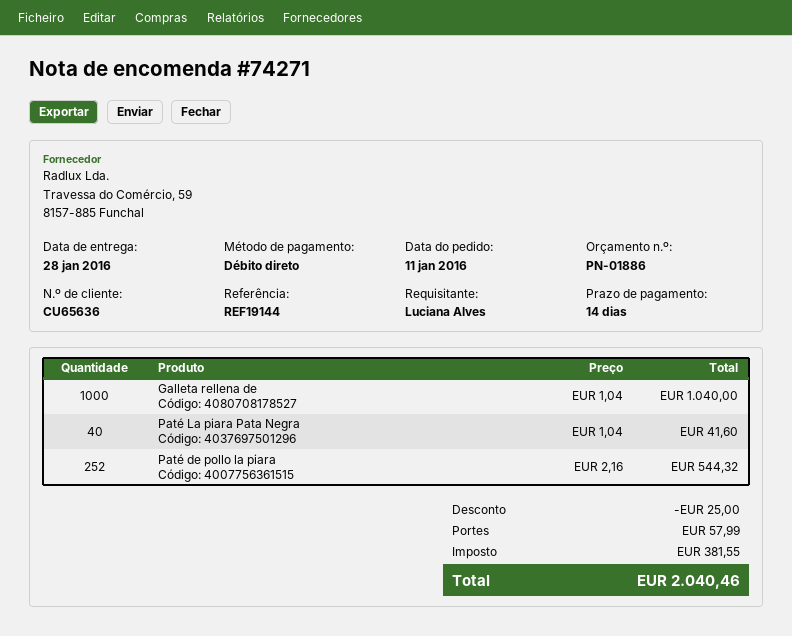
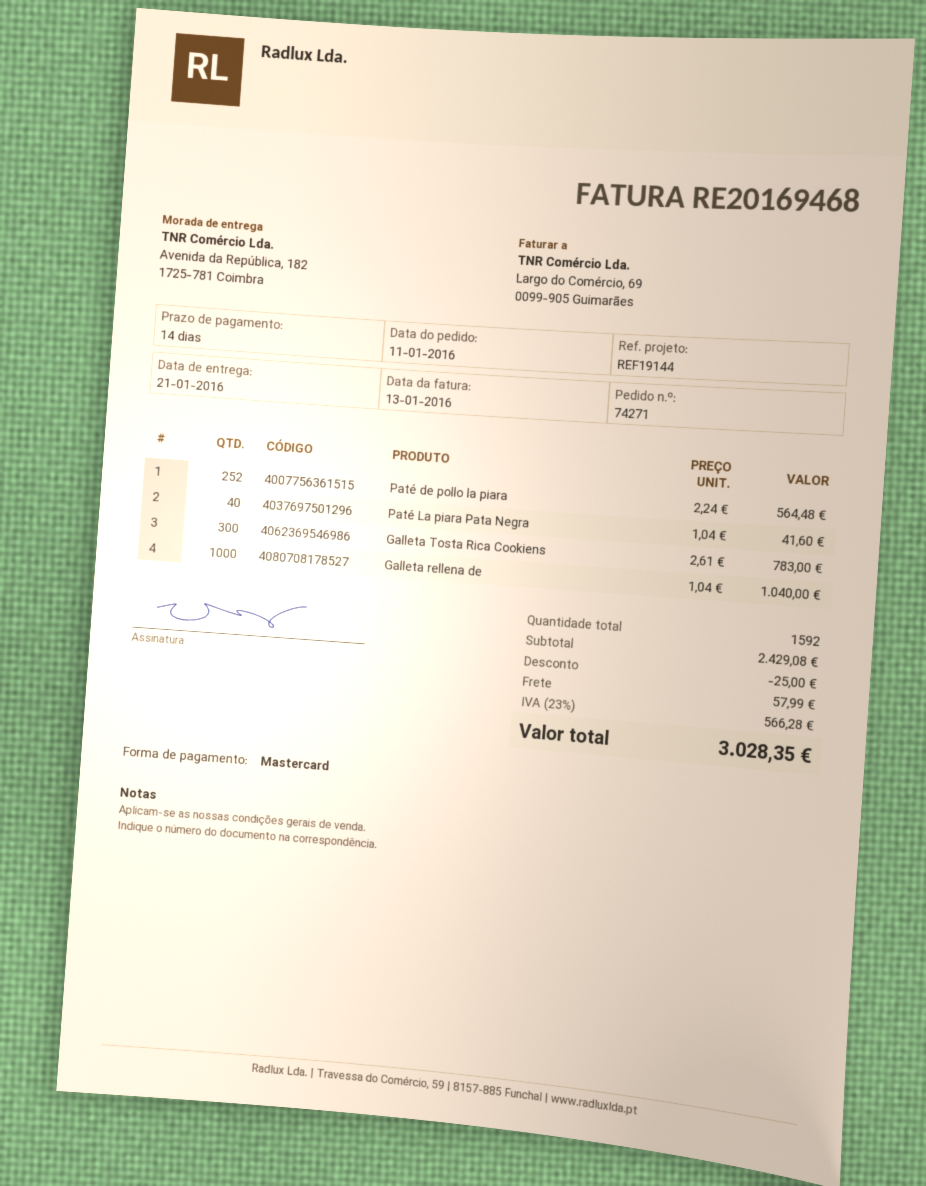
delivery date: 2016-01-28 -> 2016-01-21
payment method: direct debit -> Mastercard
Paté de pollo la piara: 252 x 2.16 = 544.32 -> 252 x 2.24 = 564.48
Galleta Tosta Rica Cookiens: none -> 300 x 2.61 = 783.00
tax: 381.55 -> 566.28
total: 2040.46 -> 3028.35

